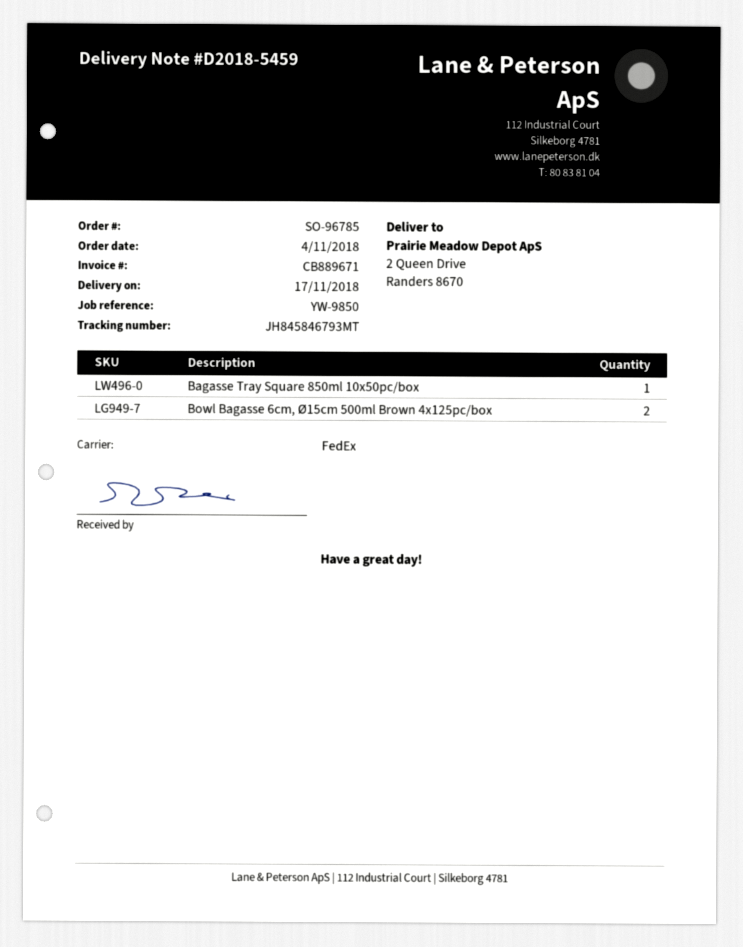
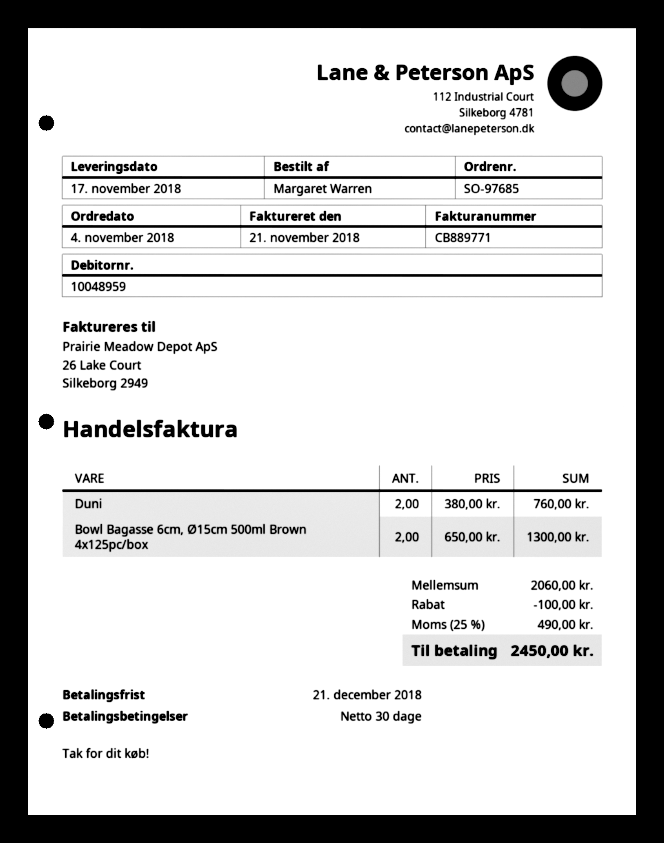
order number: SO-96785 -> SO-97685
invoice number: CB889671 -> CB889771
Bagasse Tray Square 850ml 10x50pc/box: 1 -> none
Duni: none -> 2

